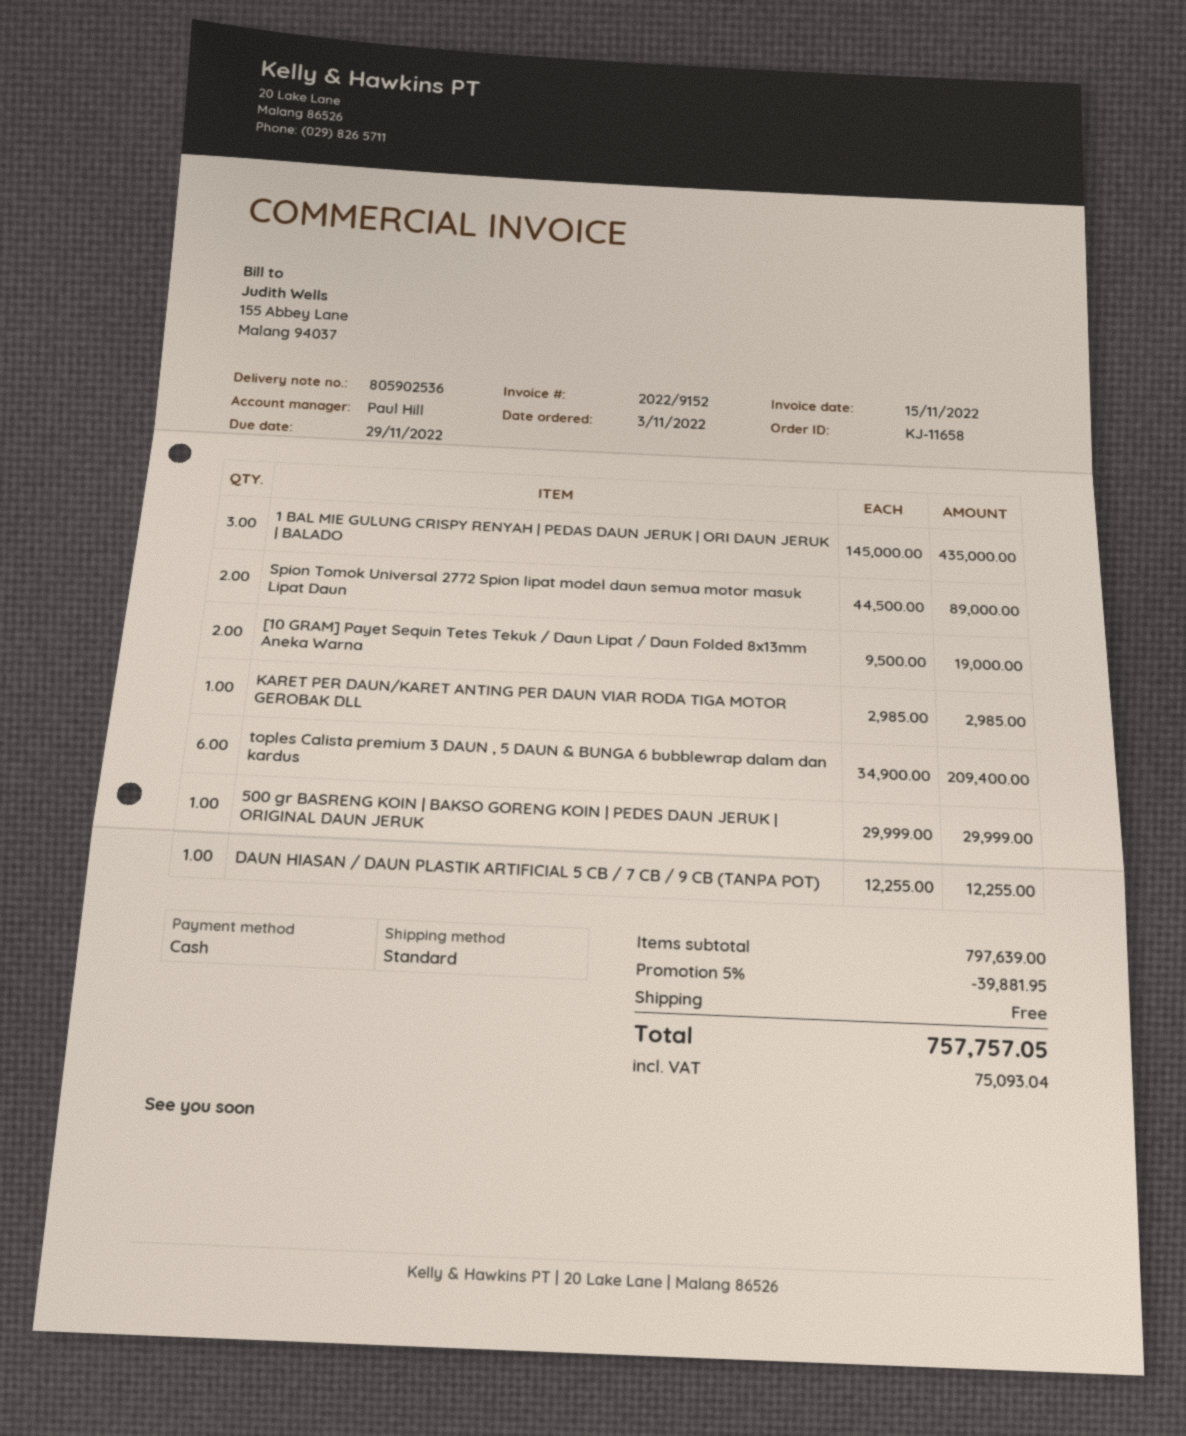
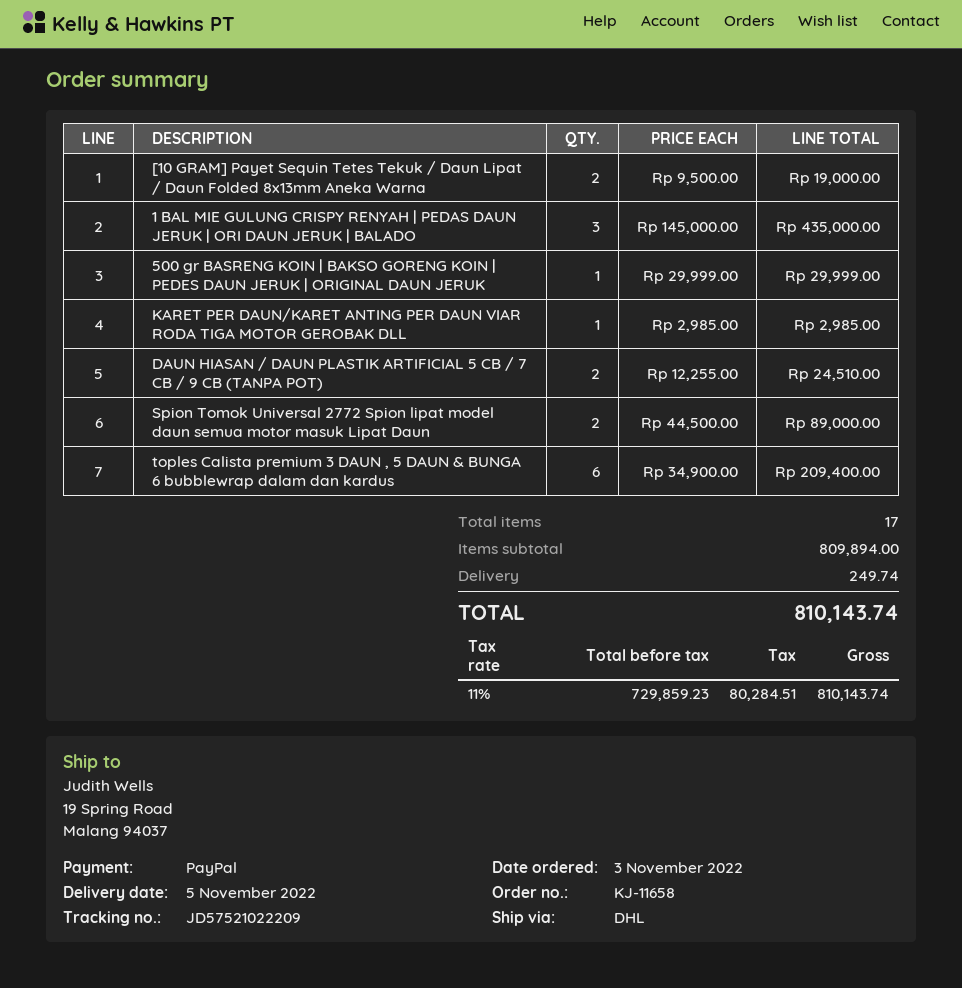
payment method: cash -> PayPal
shipping method: standard -> DHL
DAUN HIASAN / DAUN PLASTIK ARTIFICIAL 5 CB / 7 CB / 9 CB (TANPA POT): 1 x 12255.00 = 12255.00 -> 2 x 12255.00 = 24510.00
subtotal: 797639.00 -> 809894.00
discount: 5% = 39881.95 -> none
shipping: 0.00 -> 249.74
tax: 75093.04 -> 80284.51
total: 757757.05 -> 810143.74

